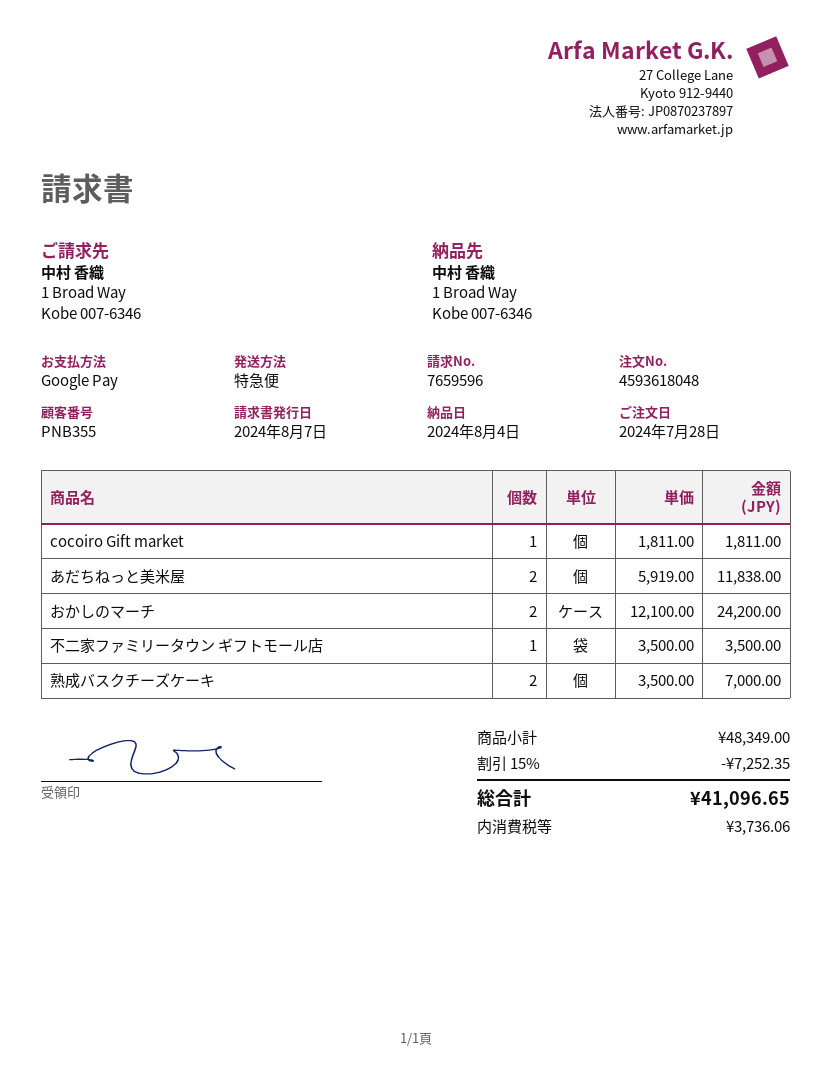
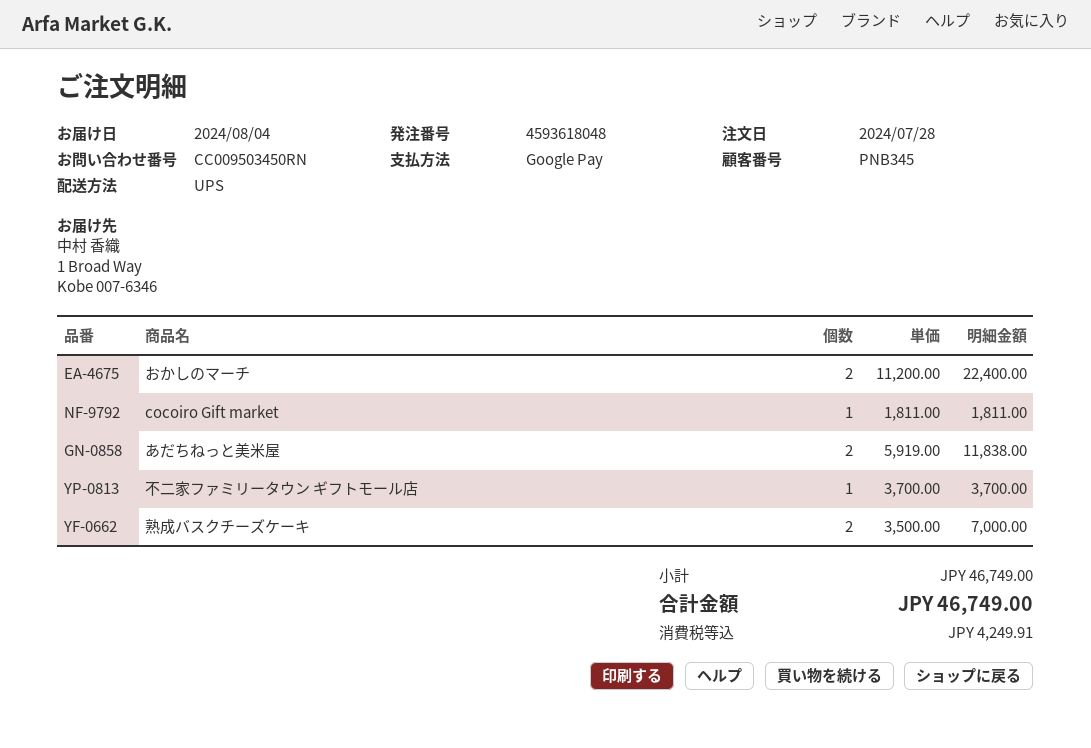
customer number: PNB355 -> PNB345
shipping method: express -> UPS
おかしのマーチ: 2 x 12100.00 = 24200.00 -> 2 x 11200.00 = 22400.00
不二家ファミリータウン ギフトモール店: 1 x 3500.00 = 3500.00 -> 1 x 3700.00 = 3700.00
subtotal: 48349.00 -> 46749.00
discount: 15% = 7252.35 -> none
tax: 3736.06 -> 4249.91
total: 41096.65 -> 46749.00

